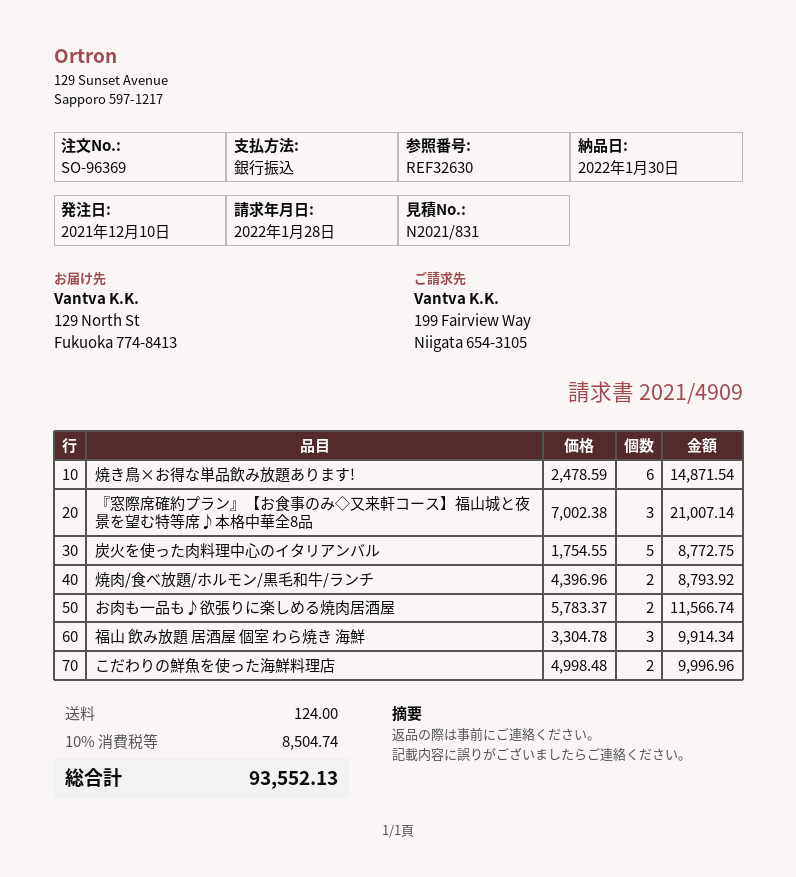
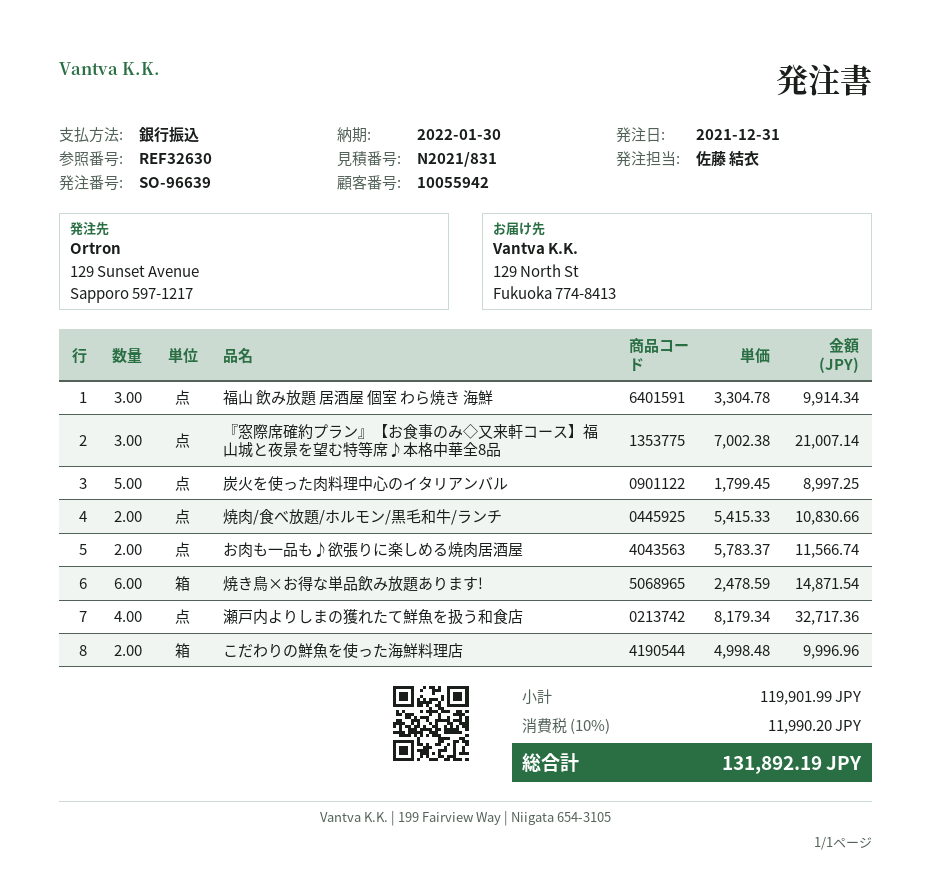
order number: SO-96369 -> SO-96639
order date: 2021-12-10 -> 2021-12-31
炭火を使った肉料理中心のイタリアンバル: 5 x 1754.55 = 8772.75 -> 5 x 1799.45 = 8997.25
焼肉/食べ放題/ホルモン/黒毛和牛/ランチ: 2 x 4396.96 = 8793.92 -> 2 x 5415.33 = 10830.66
瀬戸内よりしまの獲れたて鮮魚を扱う和食店: none -> 4 x 8179.34 = 32717.36
shipping: 124.00 -> none
tax: 10% = 8504.74 -> 10% = 11990.20
total: 93552.13 -> 131892.19

